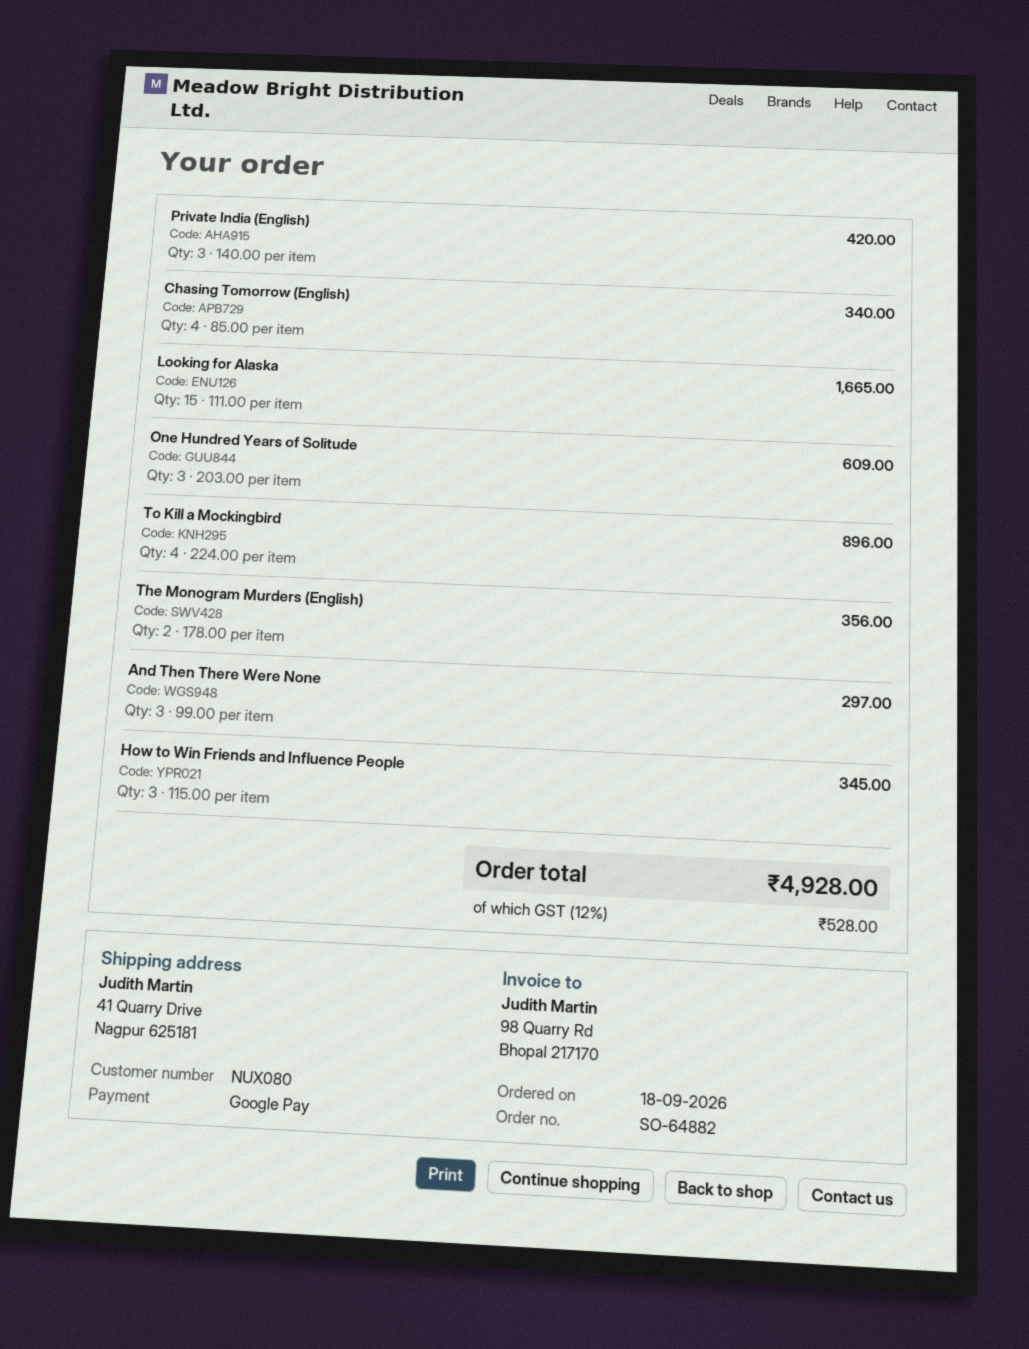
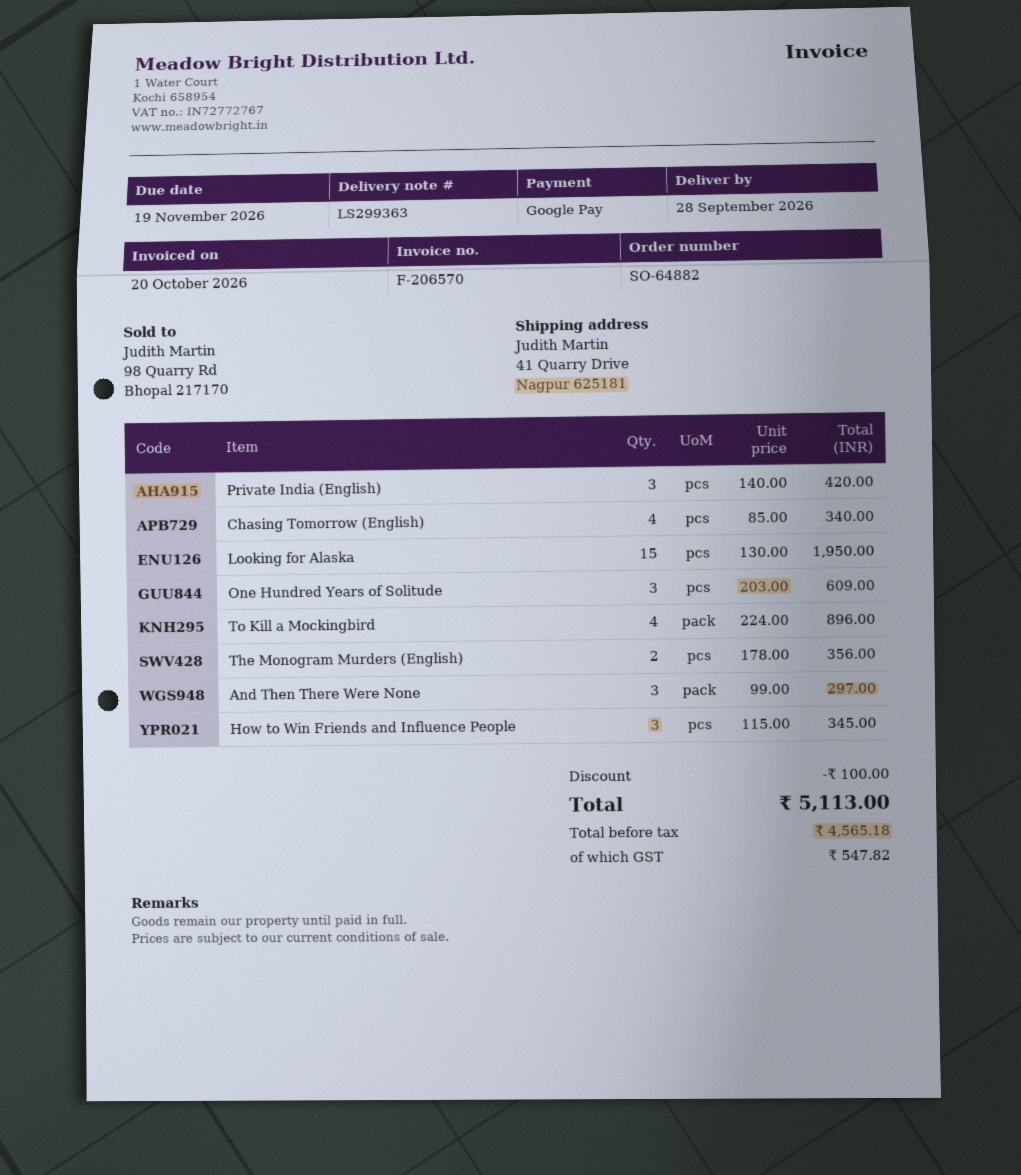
Looking for Alaska: 15 x 111.00 = 1665.00 -> 15 x 130.00 = 1950.00
discount: none -> 100.00
tax: 528.00 -> 547.82
total: 4928.00 -> 5113.00

